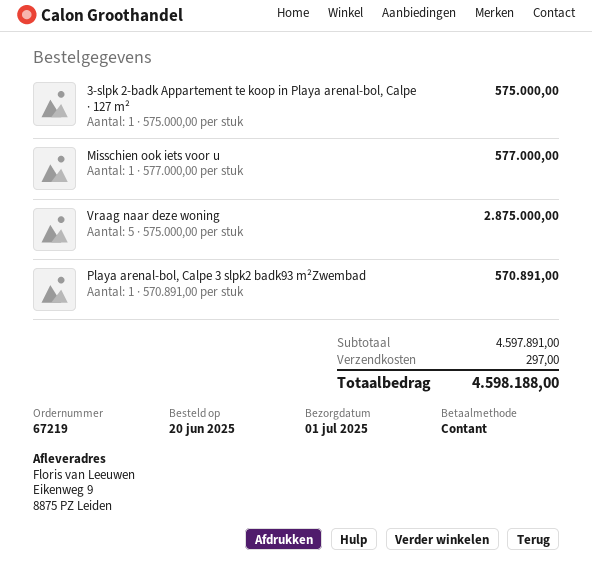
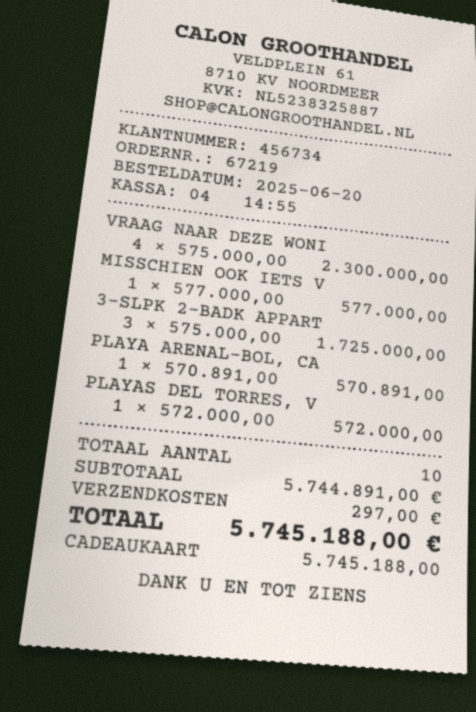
payment method: cash -> gift card
3-slpk 2-badk Appartement te koop in Playa arenal-bol, Calpe · 127 m²: 1 x 575000.00 = 575000.00 -> 3 x 575000.00 = 1725000.00
Vraag naar deze woning: 5 x 575000.00 = 2875000.00 -> 4 x 575000.00 = 2300000.00
PLAYAS DEL TORRES, V: none -> 1 x 572000.00 = 572000.00
subtotal: 4597891.00 -> 5744891.00
total: 4598188.00 -> 5745188.00

